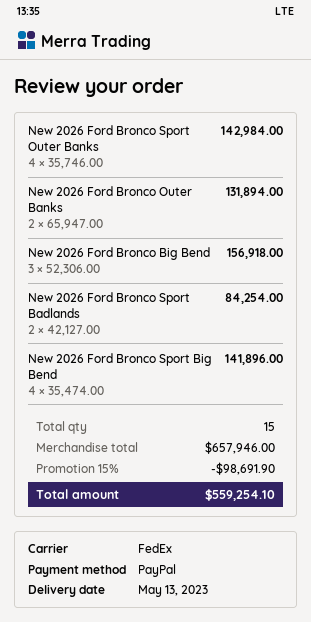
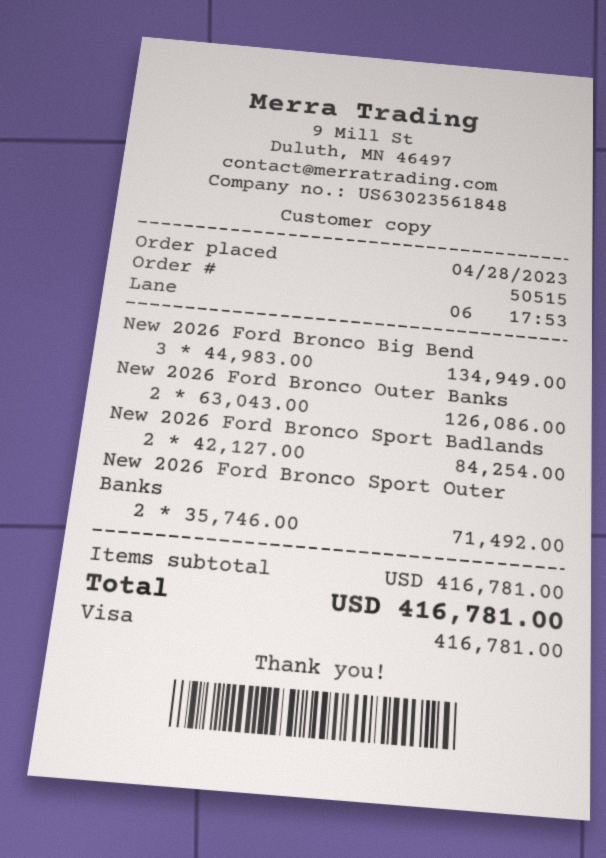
payment method: PayPal -> Visa
New 2026 Ford Bronco Sport Outer Banks: 4 x 35746.00 = 142984.00 -> 2 x 35746.00 = 71492.00
New 2026 Ford Bronco Outer Banks: 2 x 65947.00 = 131894.00 -> 2 x 63043.00 = 126086.00
New 2026 Ford Bronco Big Bend: 3 x 52306.00 = 156918.00 -> 3 x 44983.00 = 134949.00
New 2026 Ford Bronco Sport Big Bend: 4 x 35474.00 = 141896.00 -> none
subtotal: 657946.00 -> 416781.00
discount: 15% = 98691.90 -> none
total: 559254.10 -> 416781.00

